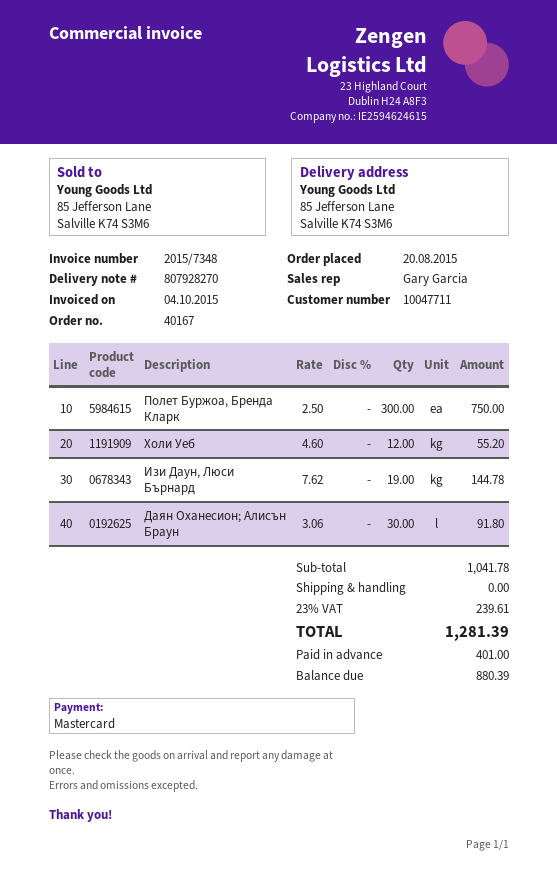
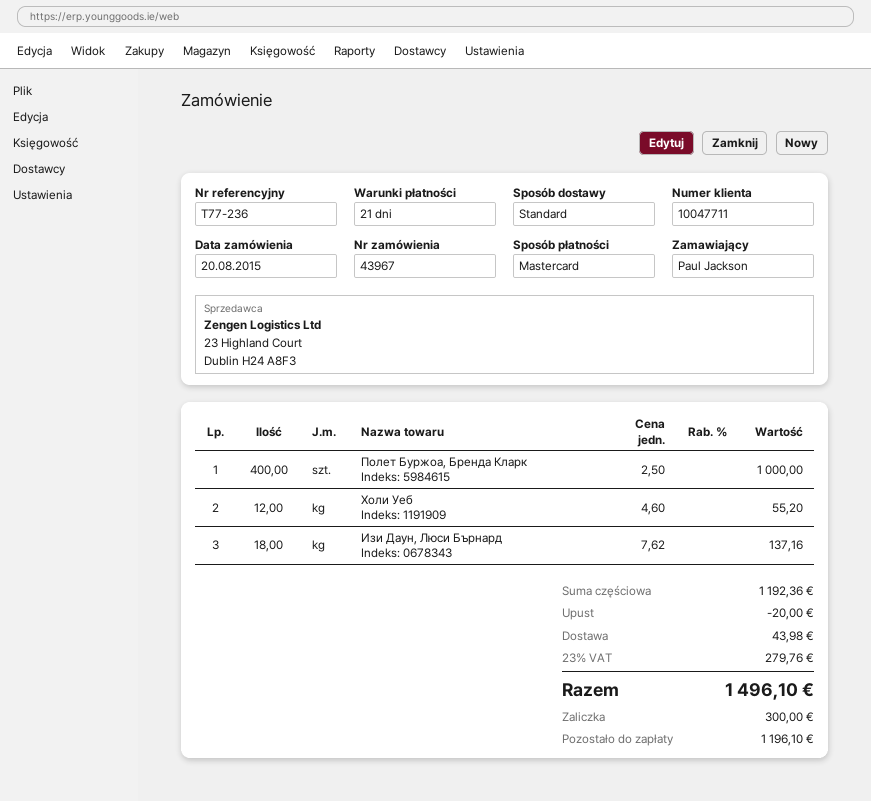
order number: 40167 -> 43967
Полет Буржоа, Бренда Кларк: 300 x 2.50 = 750.00 -> 400 x 2.50 = 1000.00
Изи Даун, Люси Бърнард: 19 x 7.62 = 144.78 -> 18 x 7.62 = 137.16
Даян Оханесион; Алисън Браун: 30 x 3.06 = 91.80 -> none
subtotal: 1041.78 -> 1192.36
discount: none -> 20.00
shipping: 0.00 -> 43.98
tax: 23% = 239.61 -> 23% = 279.76
total: 1281.39 -> 1496.10
deposit: 401.00 -> 300.00
balance: 880.39 -> 1196.10

